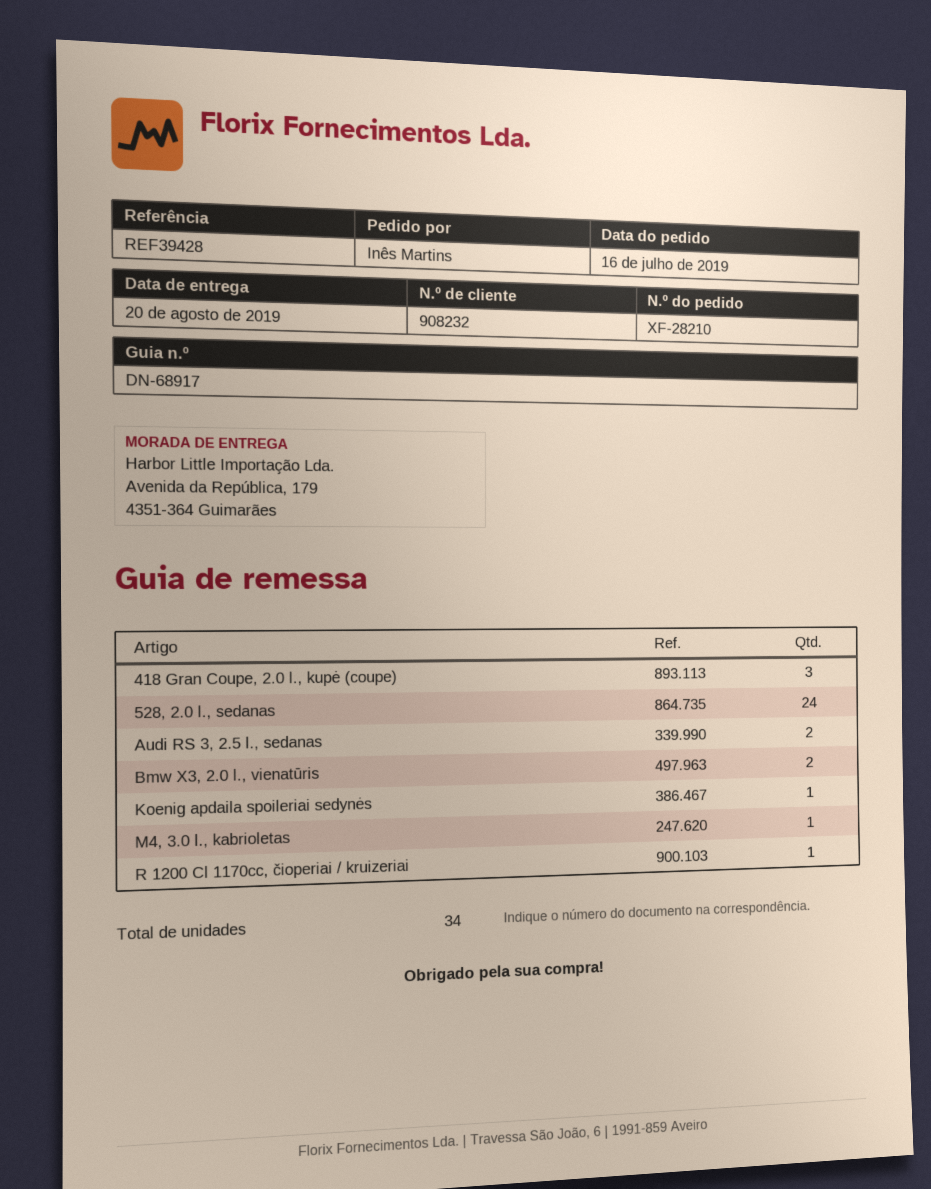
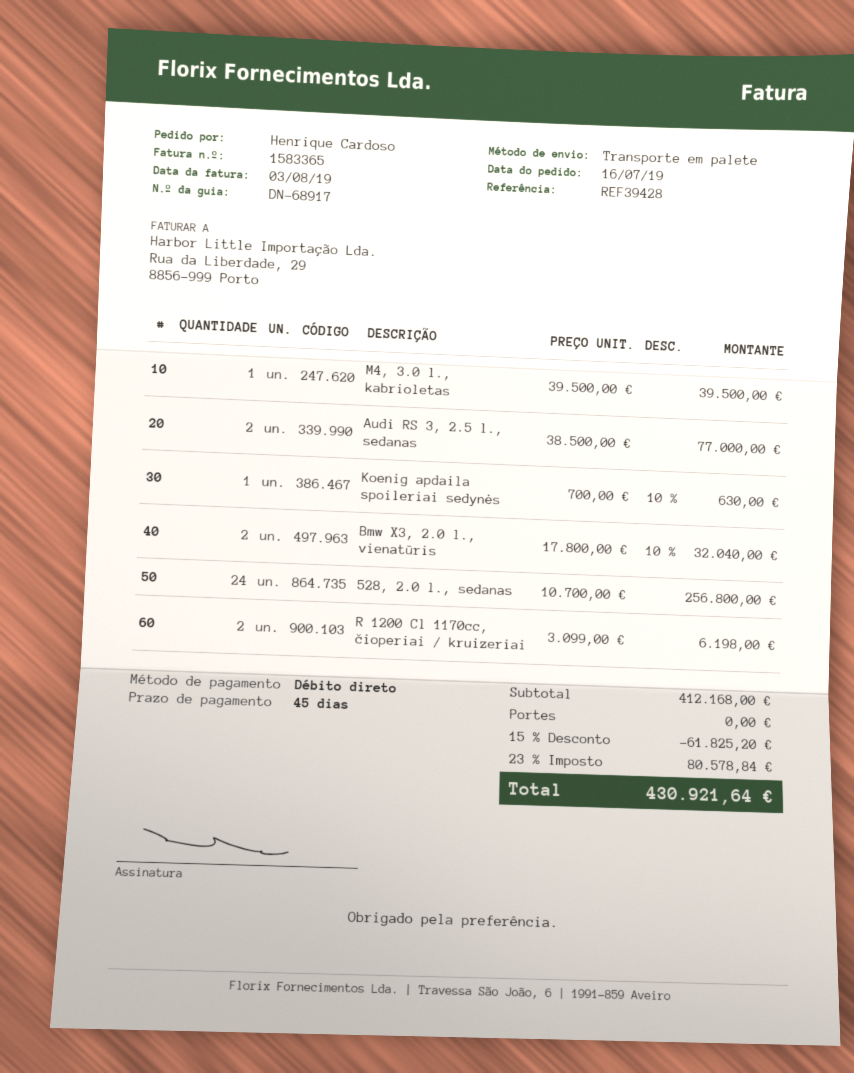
ordered by: Inês Martins -> Henrique Cardoso
418 Gran Coupe, 2.0 l., kupė (coupe): 3 -> none
R 1200 Cl 1170cc, čioperiai / kruizeriai: 1 -> 2

